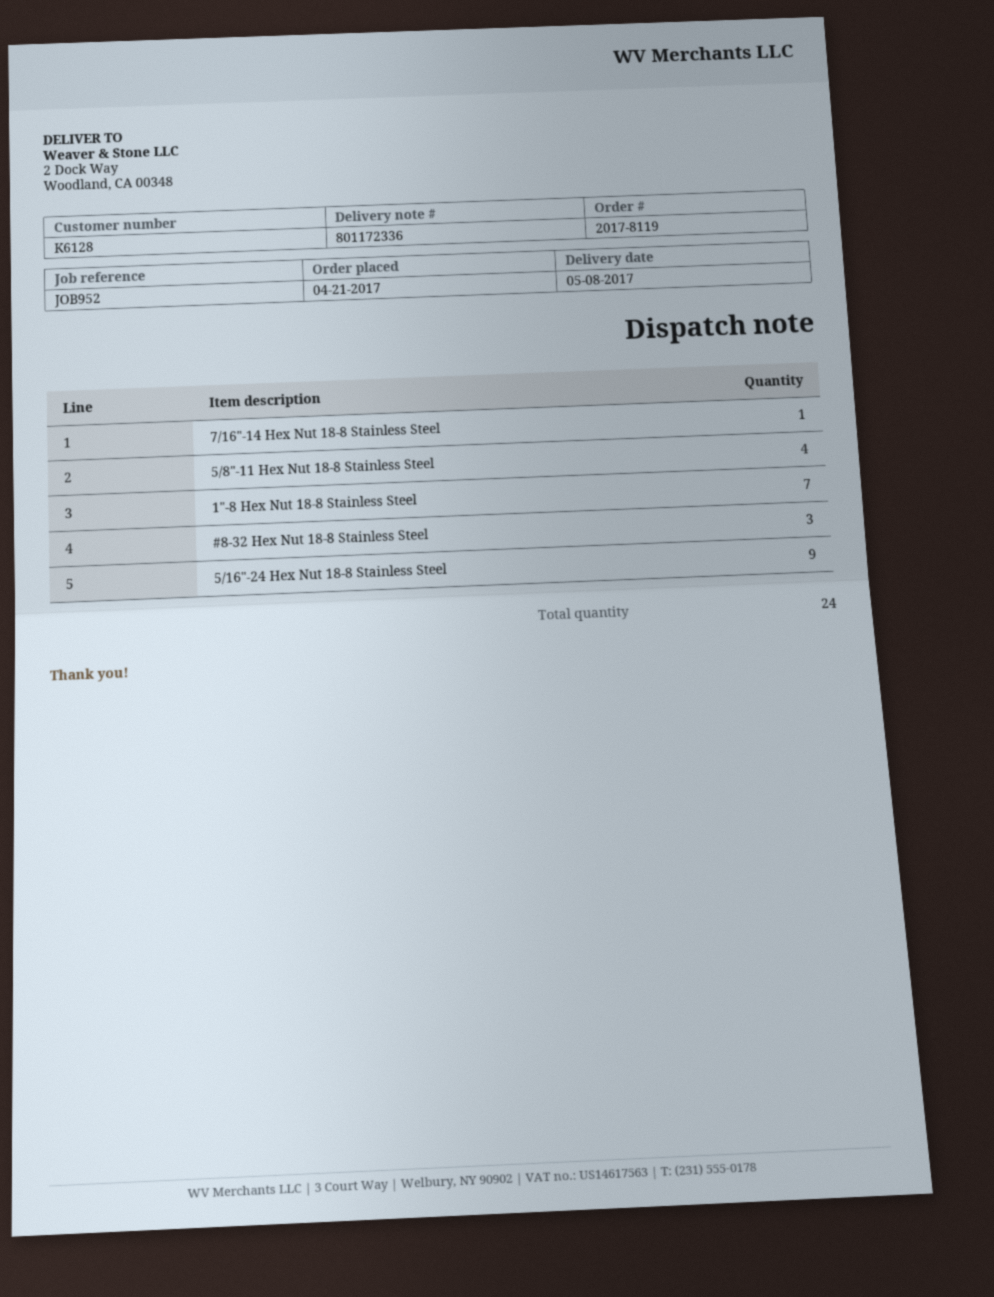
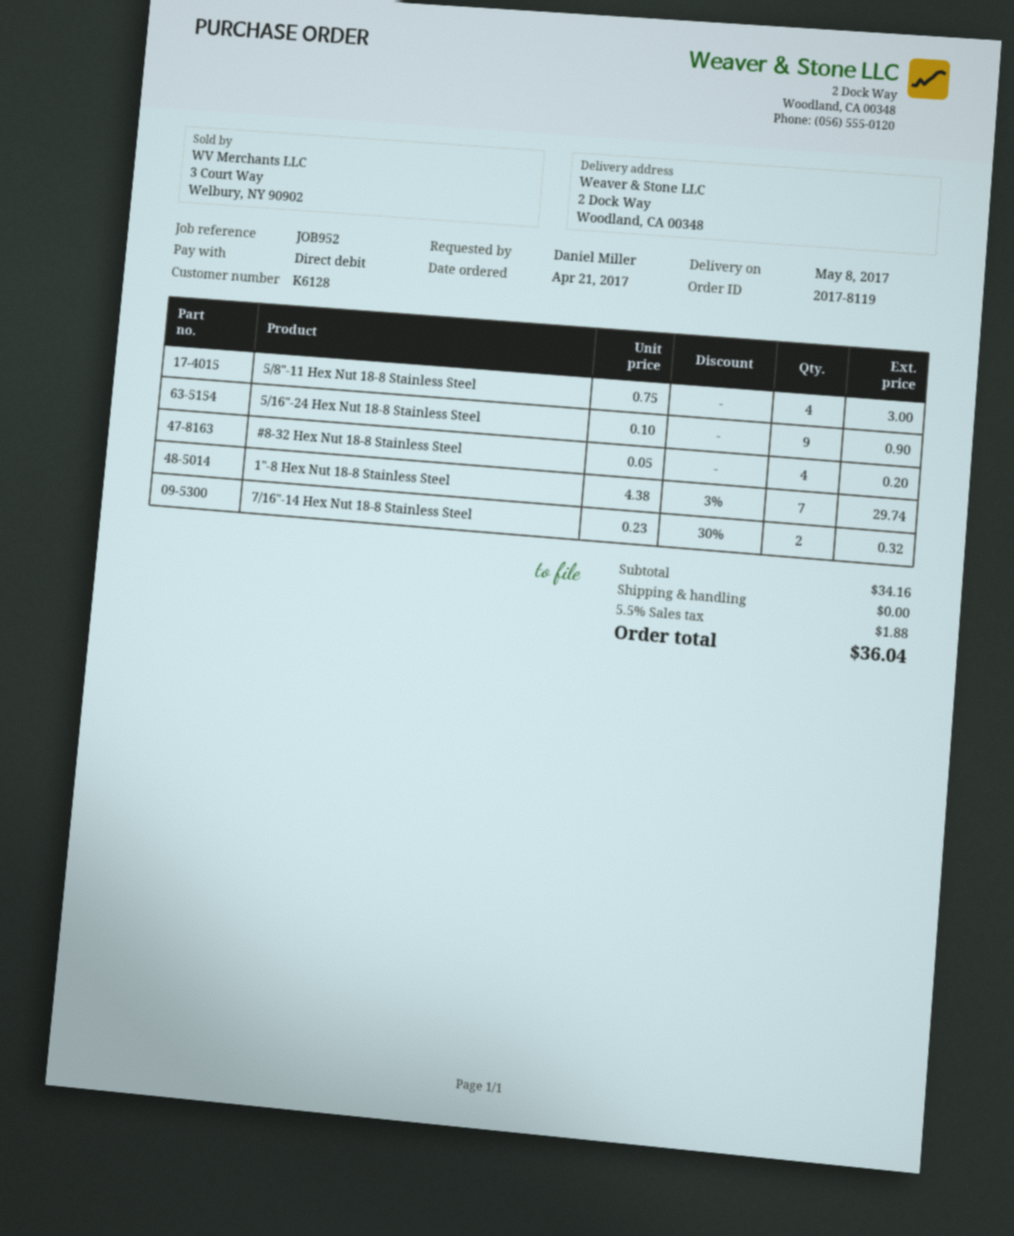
7/16"-14 Hex Nut 18-8 Stainless Steel: 1 -> 2
#8-32 Hex Nut 18-8 Stainless Steel: 3 -> 4

